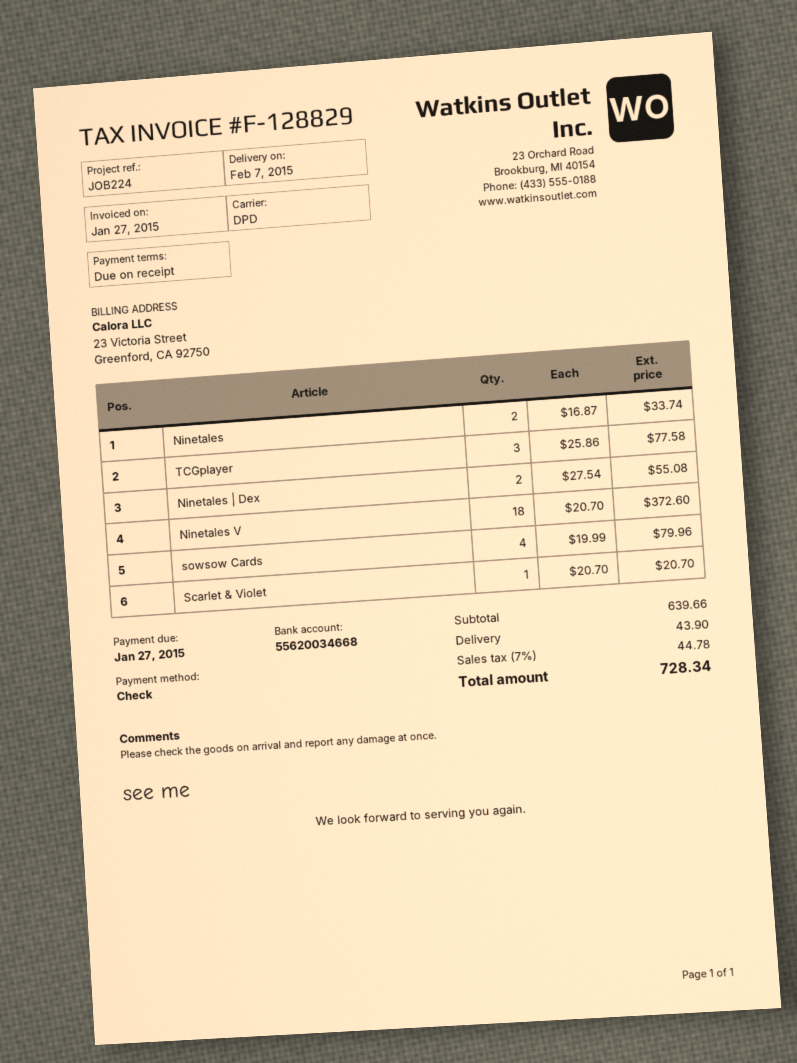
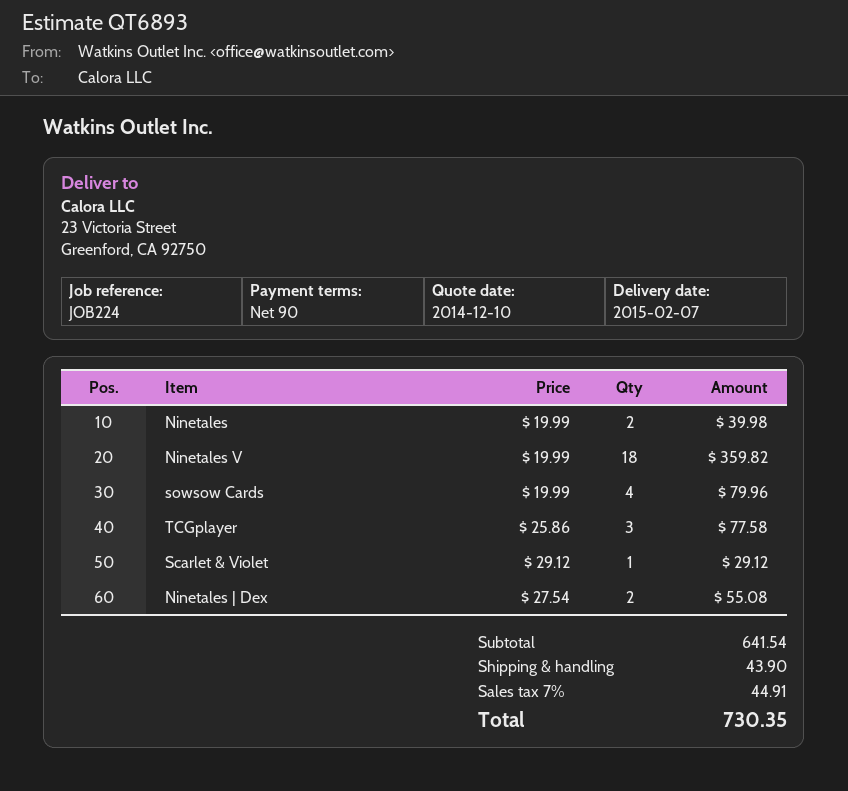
payment terms: on receipt -> 90 days
Ninetales: 2 x 16.87 = 33.74 -> 2 x 19.99 = 39.98
Ninetales V: 18 x 20.70 = 372.60 -> 18 x 19.99 = 359.82
Scarlet & Violet: 1 x 20.70 = 20.70 -> 1 x 29.12 = 29.12
subtotal: 639.66 -> 641.54
tax: 7% = 44.78 -> 7% = 44.91
total: 728.34 -> 730.35

